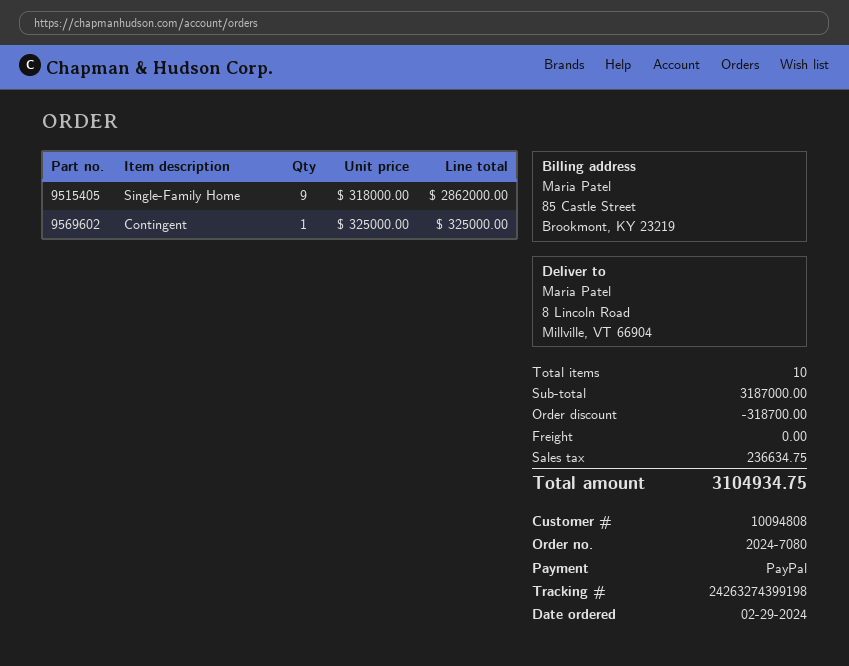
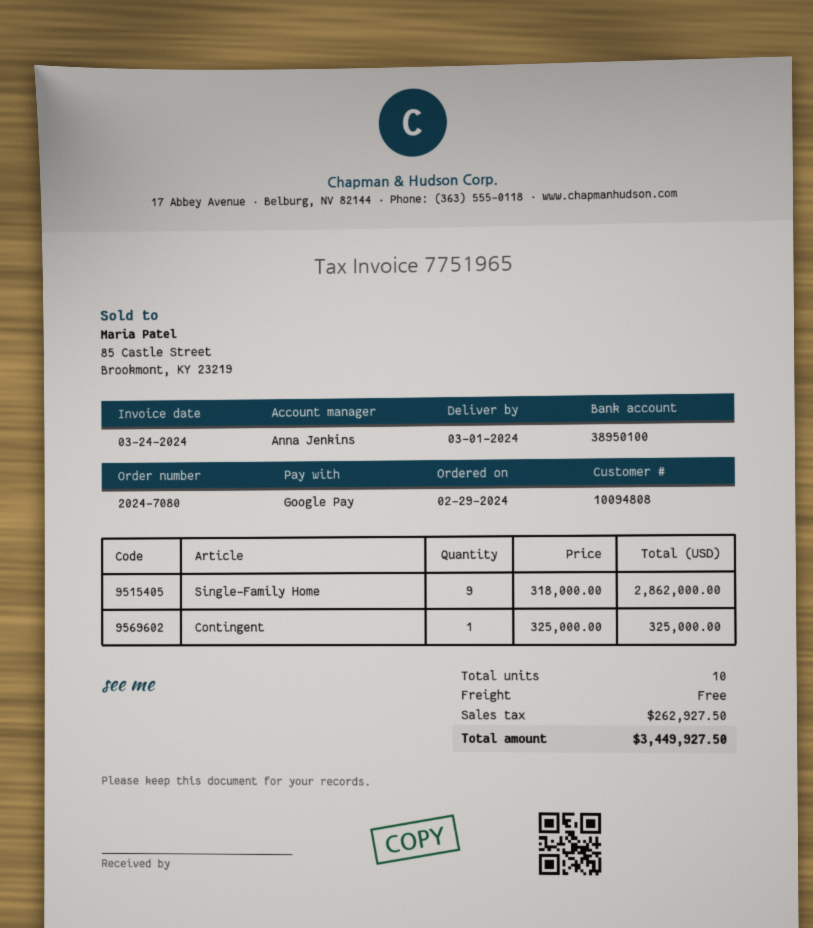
payment method: PayPal -> Google Pay
discount: 318700.00 -> none
tax: 236634.75 -> 262927.50
total: 3104934.75 -> 3449927.50

